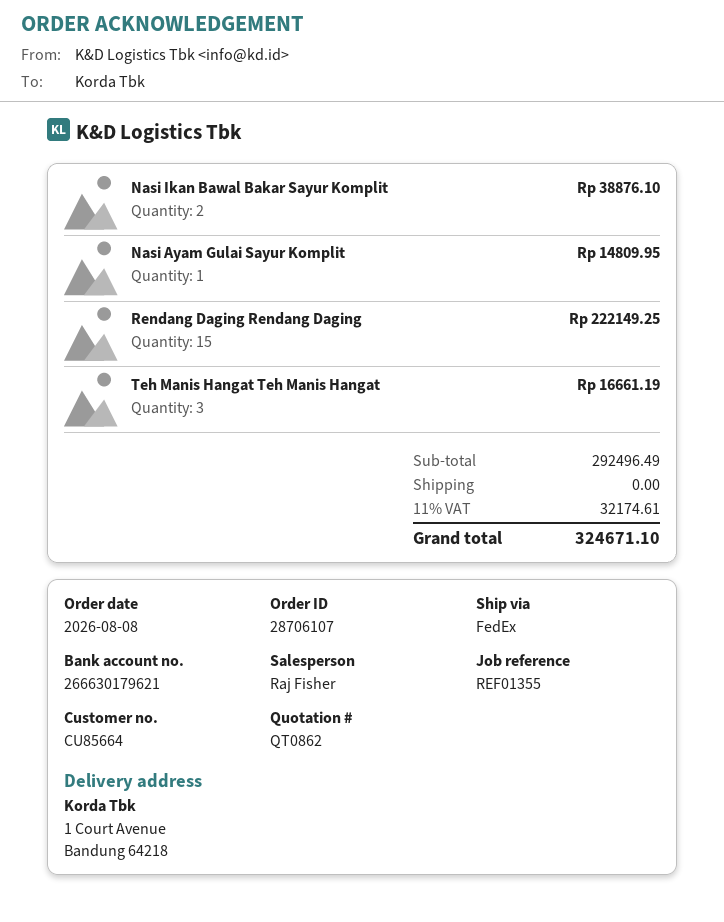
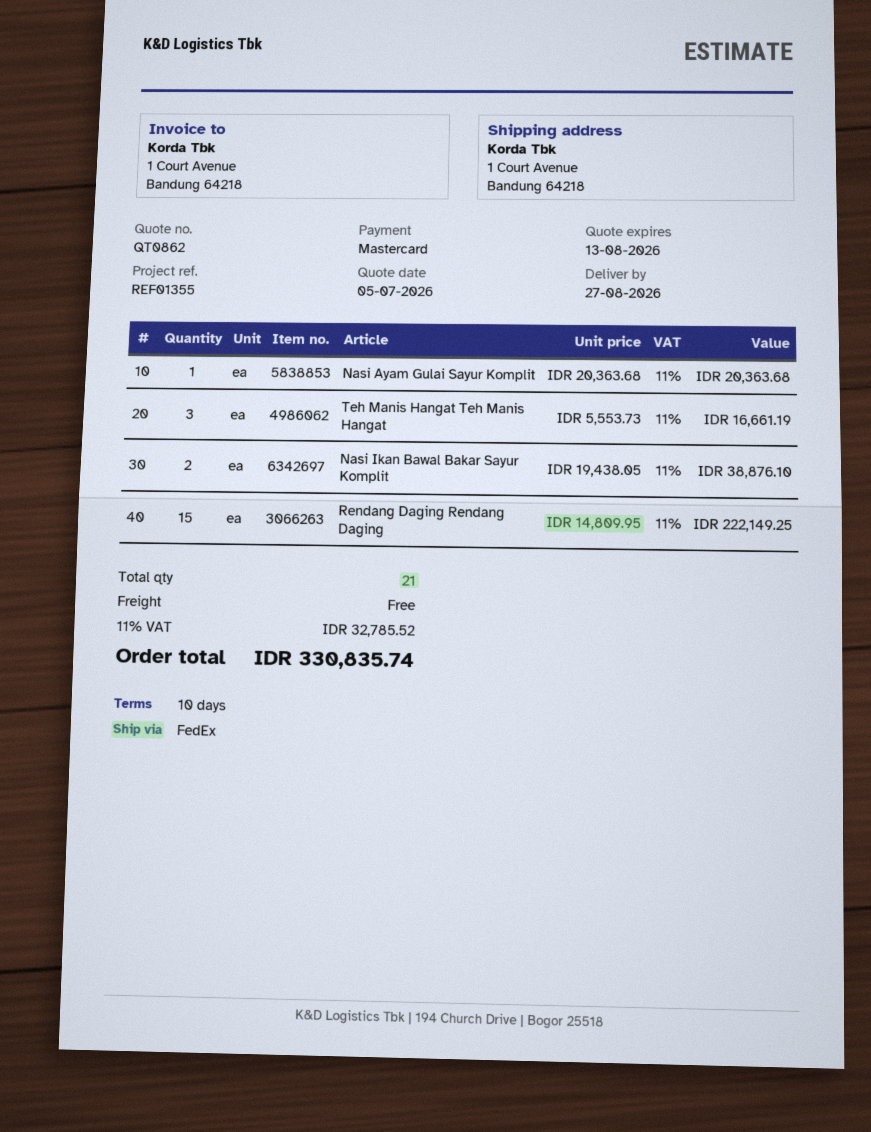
Nasi Ayam Gulai Sayur Komplit: 1 for 14809.95 -> 1 for 20363.68
tax: 11% = 32174.61 -> 11% = 32785.52
total: 324671.10 -> 330835.74

